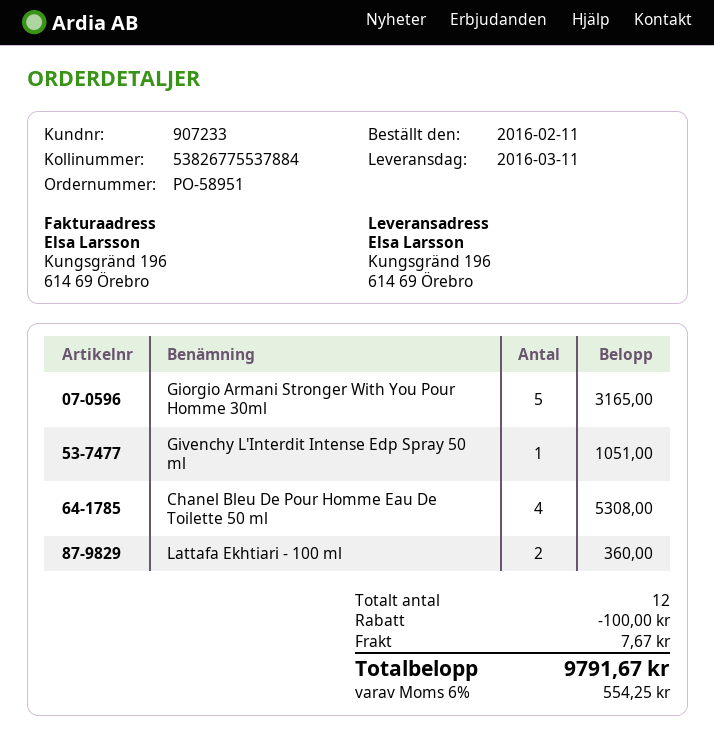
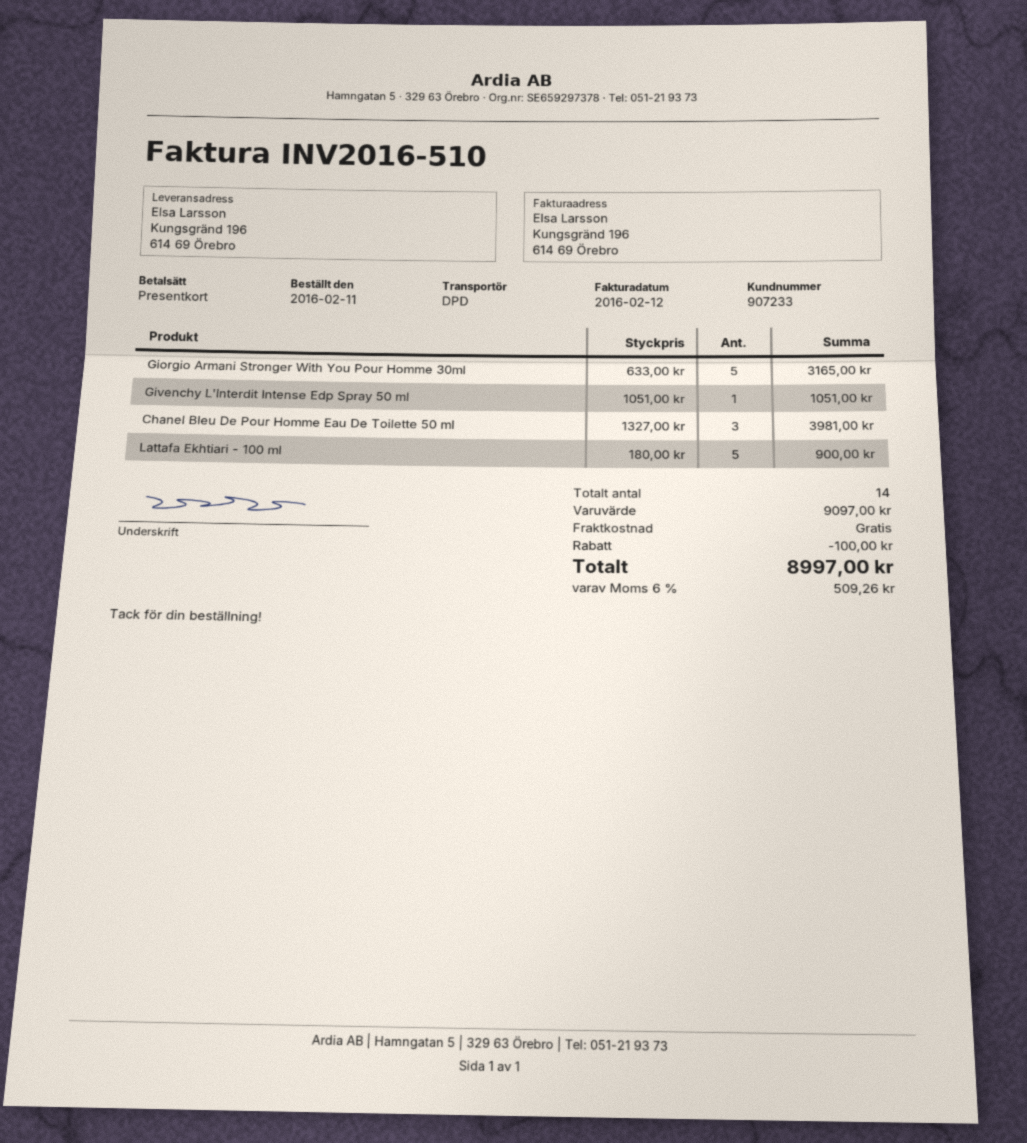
Chanel Bleu De Pour Homme Eau De Toilette 50 ml: 4 for 5308.00 -> 3 for 3981.00
Lattafa Ekhtiari - 100 ml: 2 for 360.00 -> 5 for 900.00
total quantity: 12 -> 14
shipping: 7.67 -> 0.00
tax: 6% = 554.25 -> 6% = 509.26
total: 9791.67 -> 8997.00

